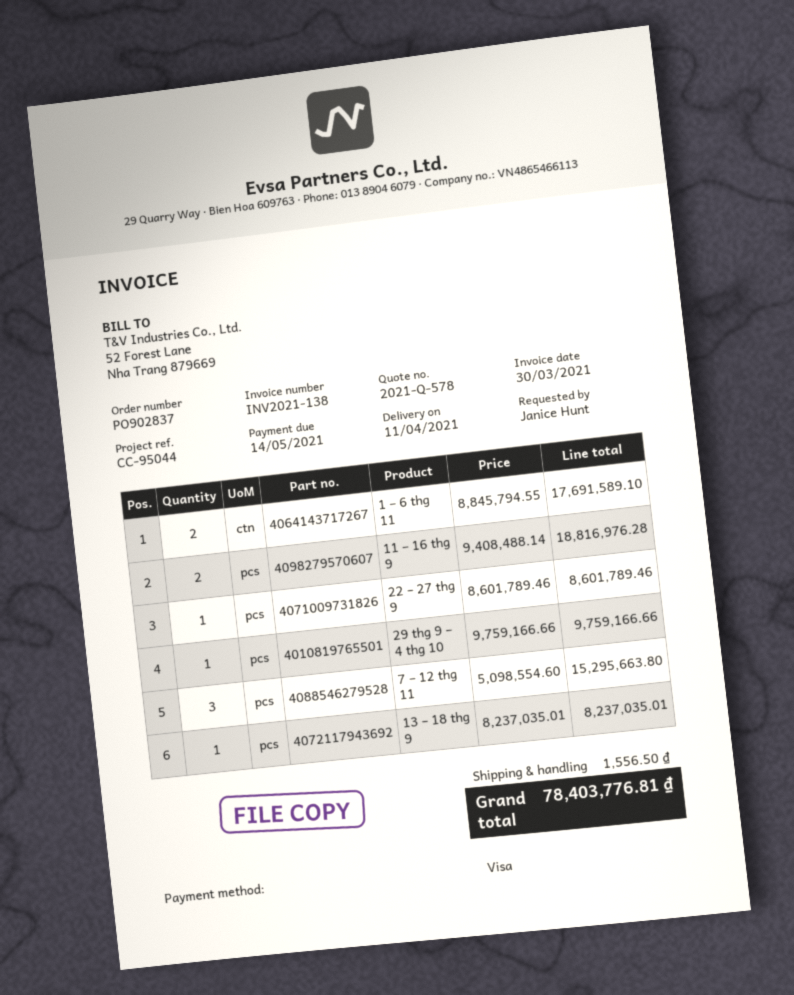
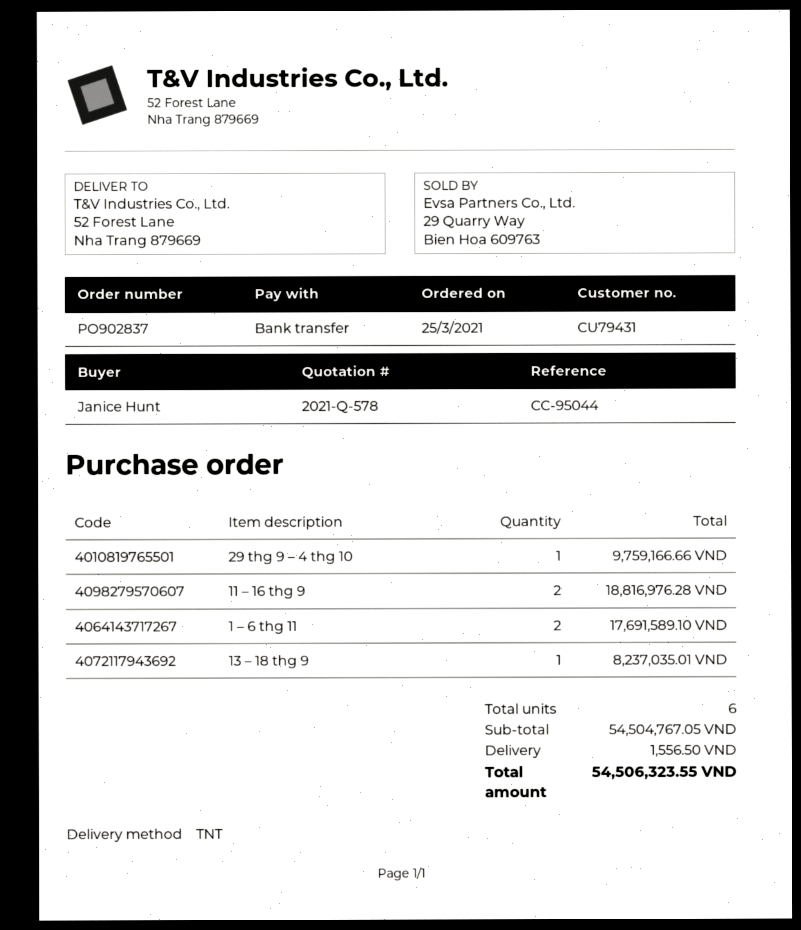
payment method: Visa -> bank transfer
22 – 27 thg 9: 1 for 8601789.46 -> none
7 – 12 thg 11: 3 for 15295663.80 -> none
total: 78403776.81 -> 54506323.55

